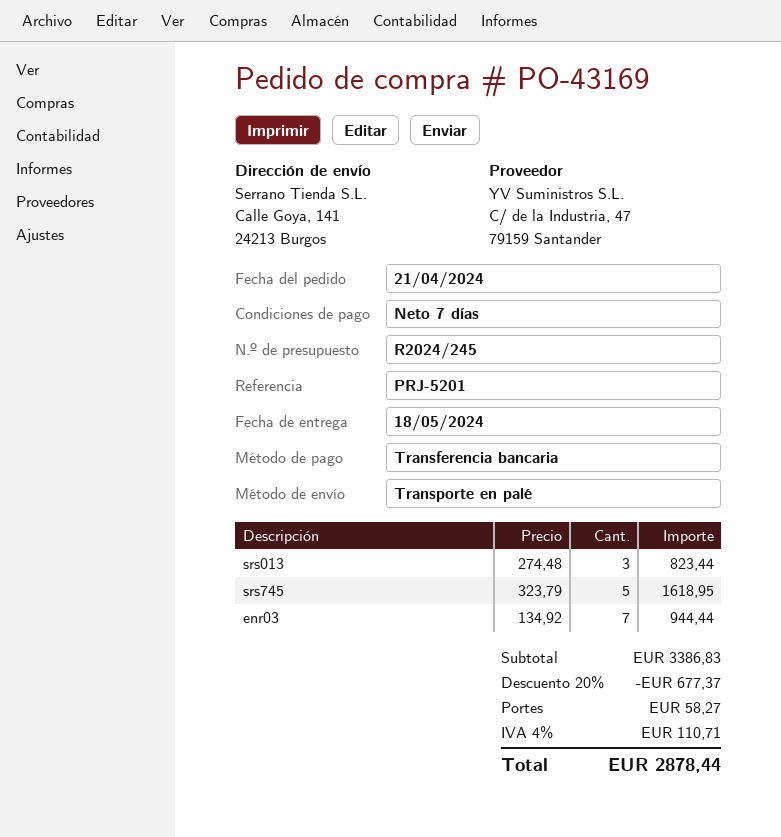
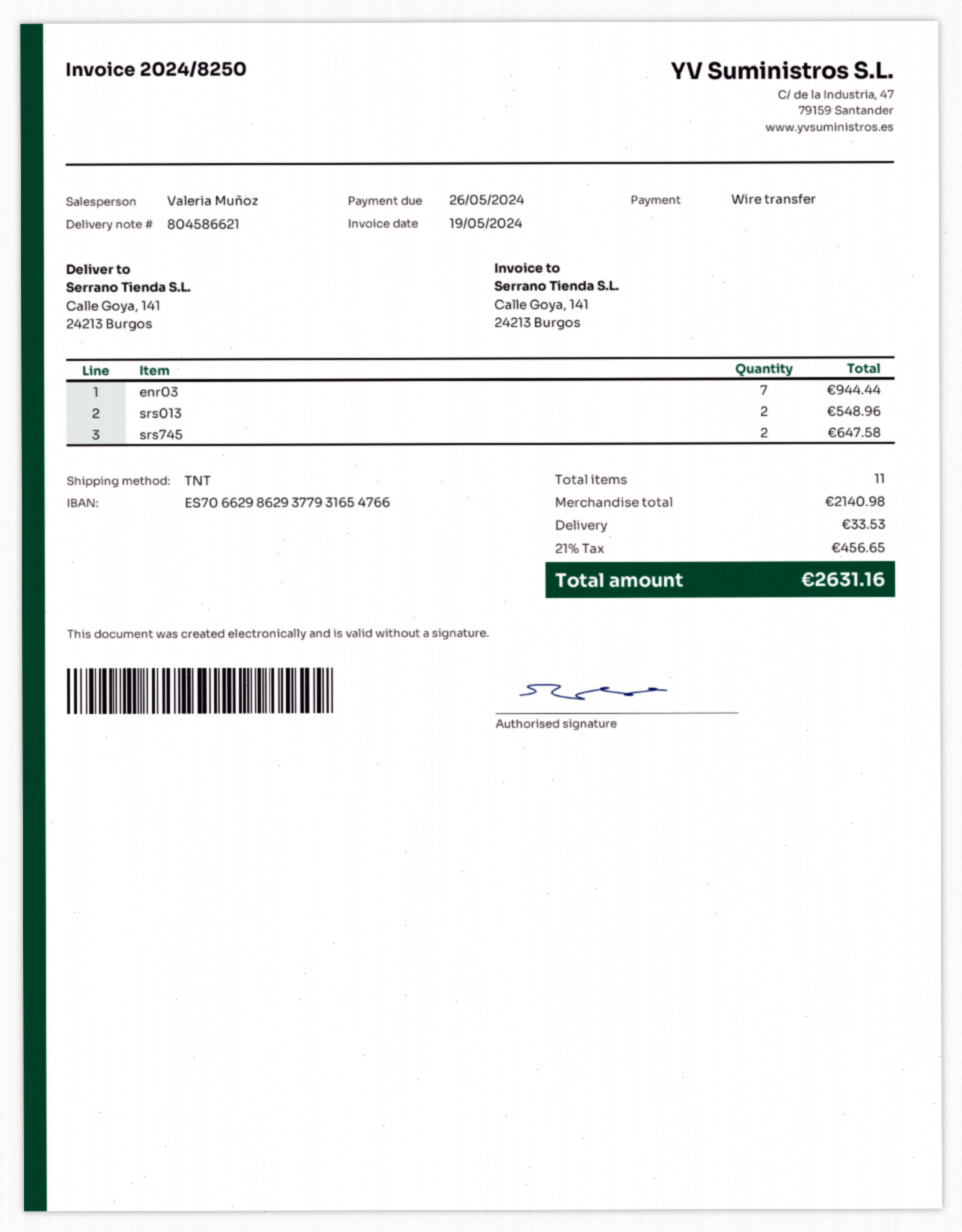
shipping method: pallet freight -> TNT
srs013: 3 for 823.44 -> 2 for 548.96
srs745: 5 for 1618.95 -> 2 for 647.58
subtotal: 3386.83 -> 2140.98
discount: 20% = 677.37 -> none
shipping: 58.27 -> 33.53
tax: 4% = 110.71 -> 21% = 456.65
total: 2878.44 -> 2631.16

